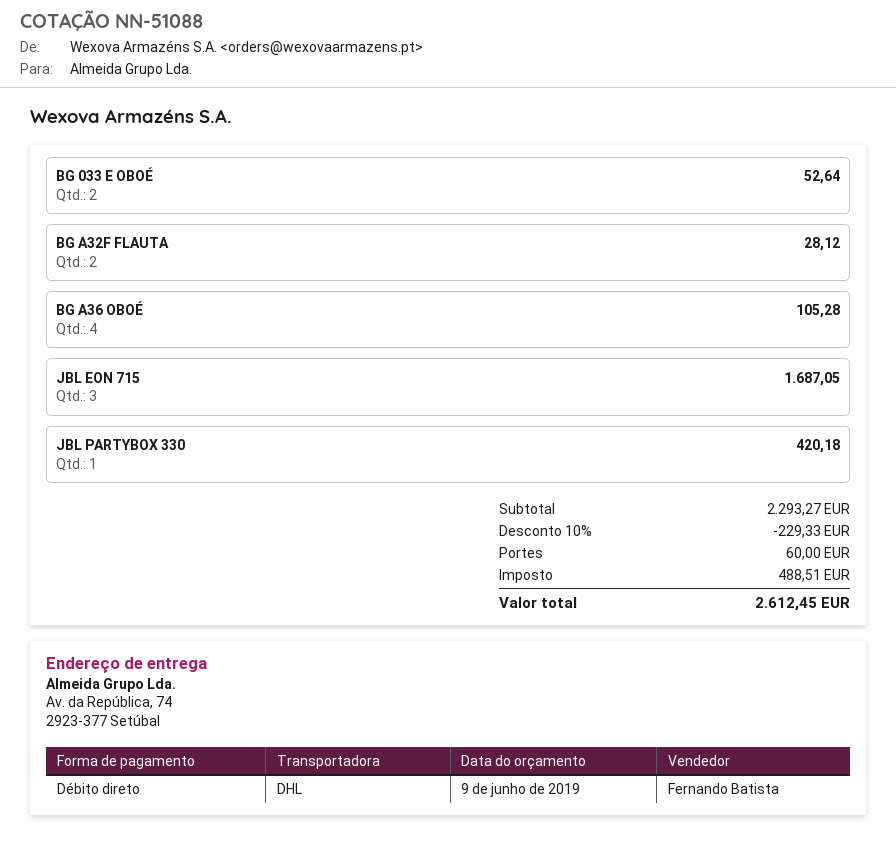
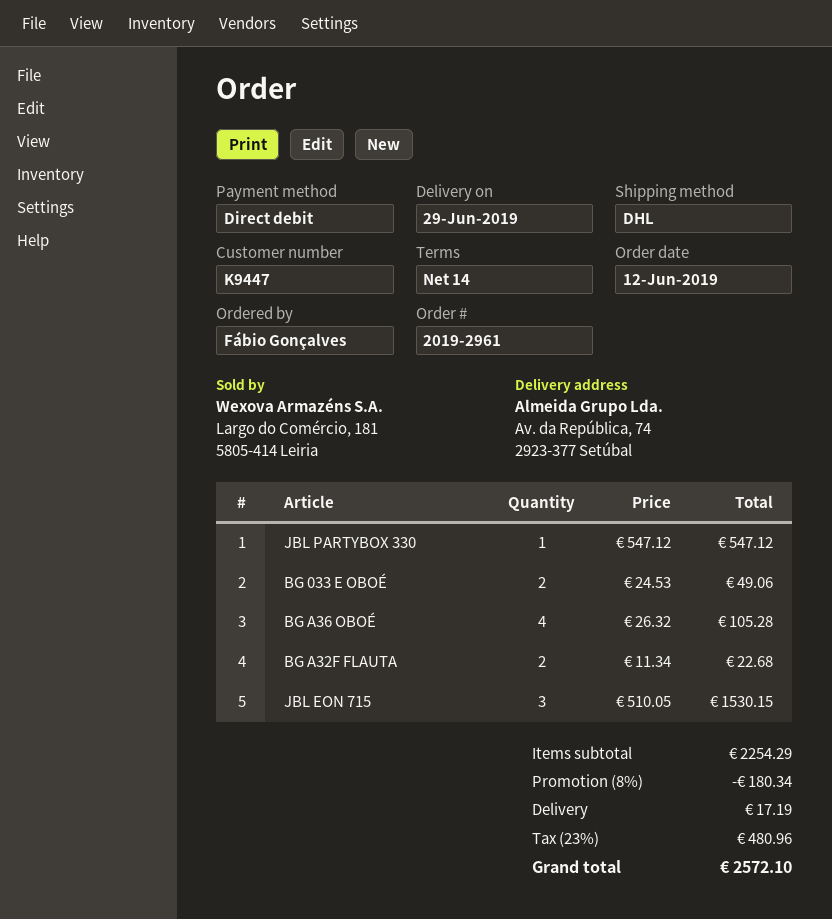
BG 033 E OBOÉ: 2 for 52.64 -> 2 for 49.06
BG A32F FLAUTA: 2 for 28.12 -> 2 for 22.68
JBL EON 715: 3 for 1687.05 -> 3 for 1530.15
JBL PARTYBOX 330: 1 for 420.18 -> 1 for 547.12
subtotal: 2293.27 -> 2254.29
discount: 10% = 229.33 -> 8% = 180.34
shipping: 60.00 -> 17.19
tax: 488.51 -> 480.96
total: 2612.45 -> 2572.10

